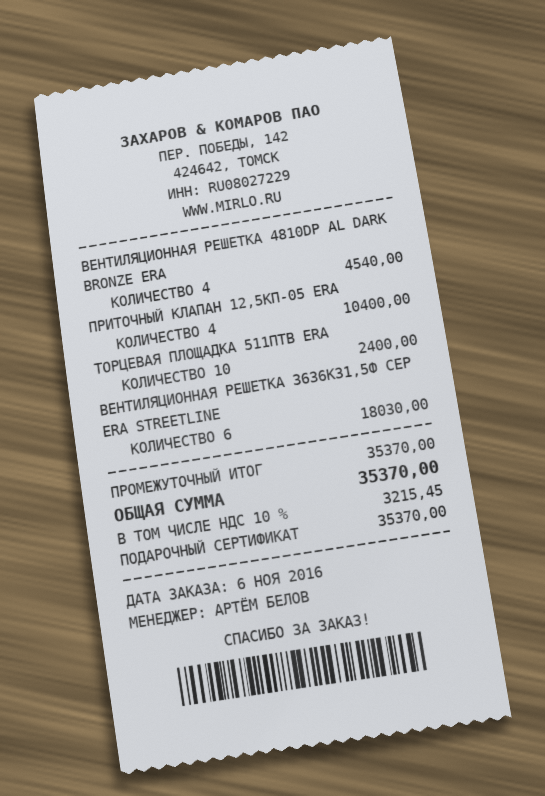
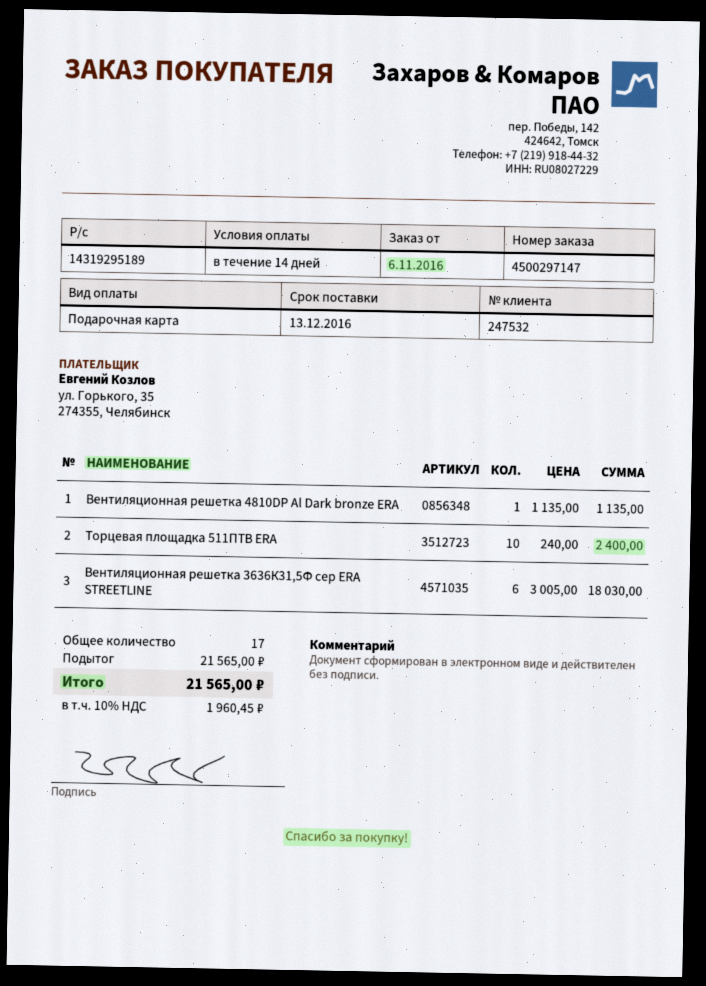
ВЕНТИЛЯЦИОННАЯ РЕШЕТКА 4810DP AL DARK BRONZE ERA: 4 for 4540.00 -> 1 for 1135.00
ПРИТОЧНЫЙ КЛАПАН 12,5КП-05 ERA: 4 for 10400.00 -> none
subtotal: 35370.00 -> 21565.00
tax: 10% = 3215.45 -> 10% = 1960.45
total: 35370.00 -> 21565.00

